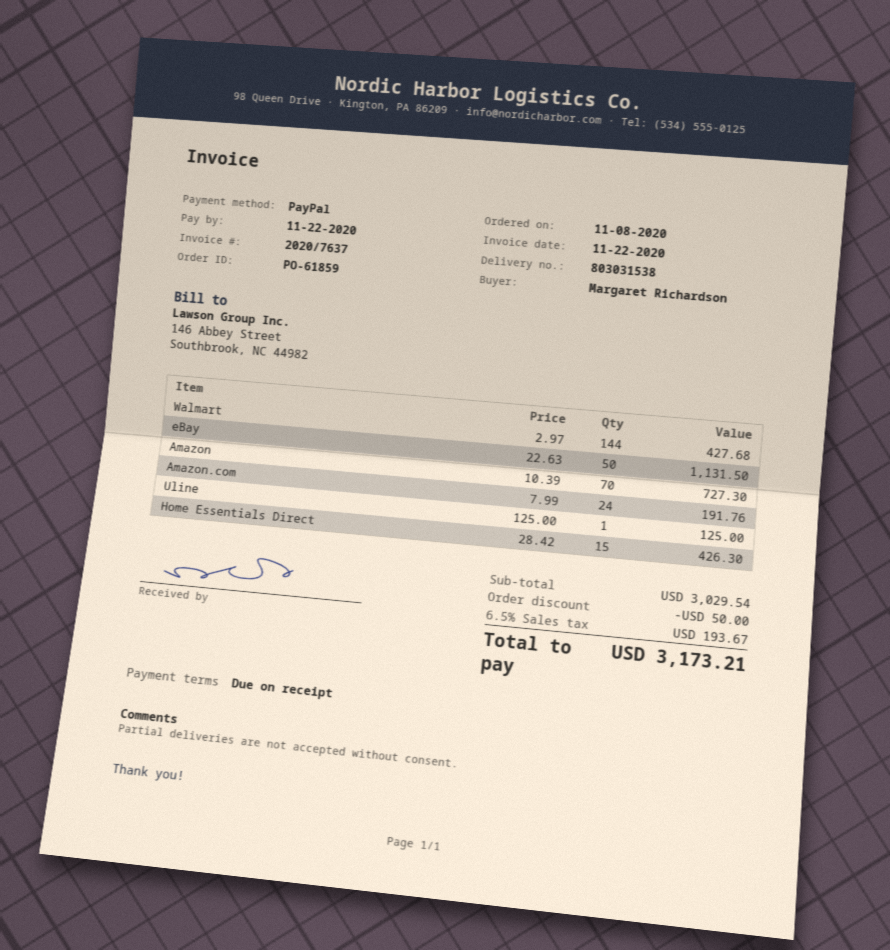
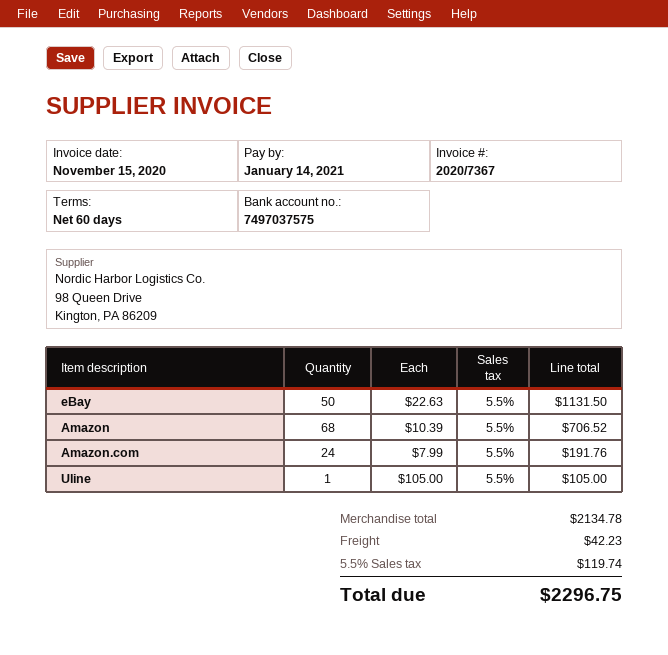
invoice number: 2020/7637 -> 2020/7367
invoice date: 2020-11-22 -> 2020-11-15
payment terms: on receipt -> 60 days
due date: 2020-11-22 -> 2021-01-14
Walmart: 144 x 2.97 = 427.68 -> none
Amazon: 70 x 10.39 = 727.30 -> 68 x 10.39 = 706.52
Uline: 1 x 125.00 = 125.00 -> 1 x 105.00 = 105.00
Home Essentials Direct: 15 x 28.42 = 426.30 -> none
subtotal: 3029.54 -> 2134.78
discount: 50.00 -> none
shipping: none -> 42.23
tax: 6.5% = 193.67 -> 5.5% = 119.74
total: 3173.21 -> 2296.75

